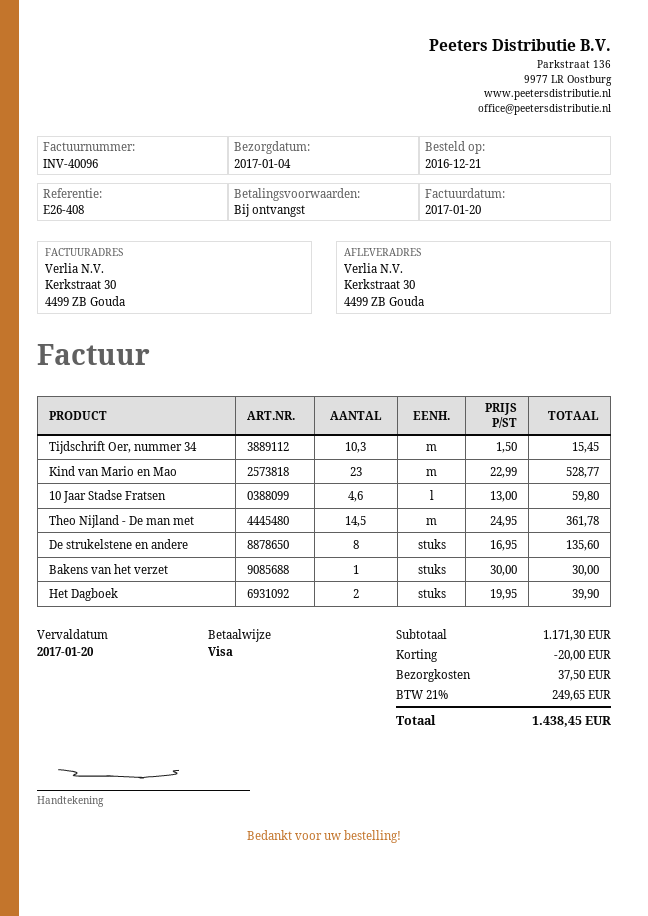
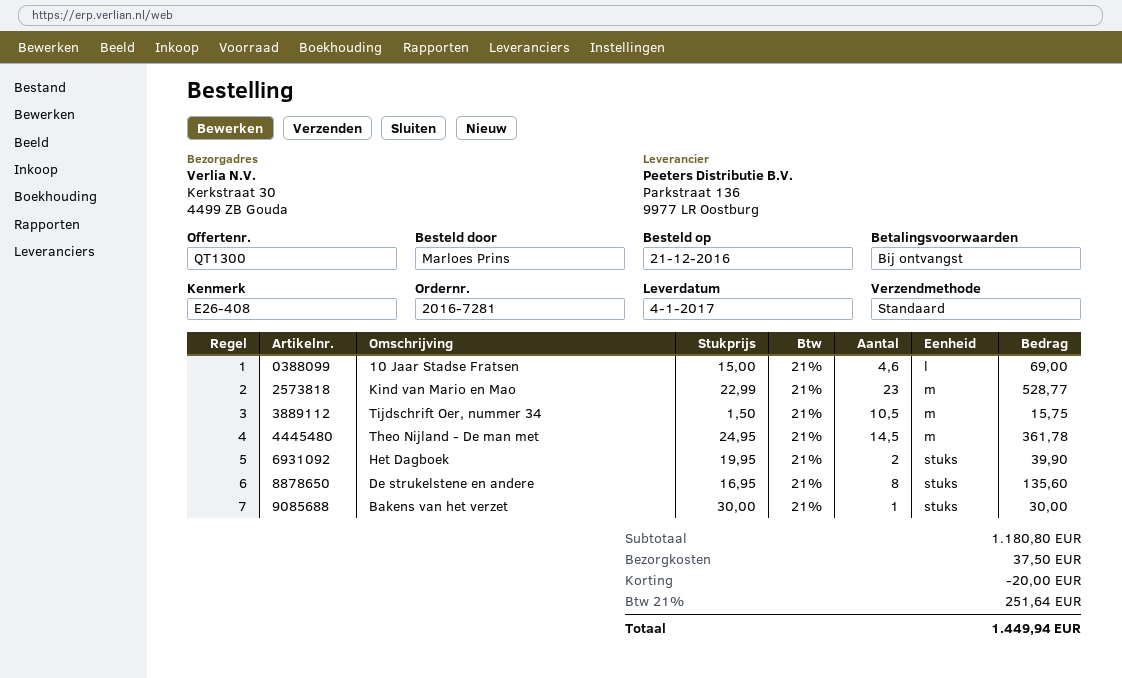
Tijdschrift Oer, nummer 34: 10.3 x 1.50 = 15.45 -> 10.5 x 1.50 = 15.75
10 Jaar Stadse Fratsen: 4.6 x 13.00 = 59.80 -> 4.6 x 15.00 = 69.00
subtotal: 1171.30 -> 1180.80
tax: 21% = 249.65 -> 21% = 251.64
total: 1438.45 -> 1449.94

